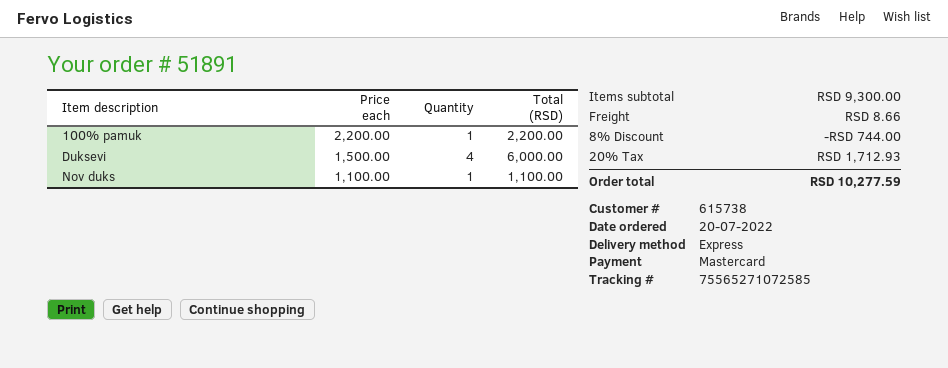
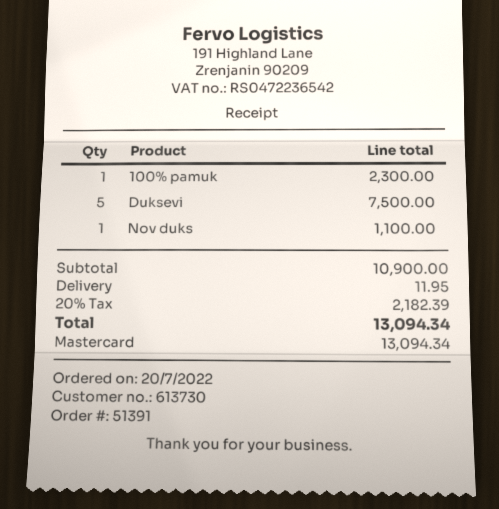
order number: 51891 -> 51391
customer number: 615738 -> 613730
100% pamuk: 1 for 2200.00 -> 1 for 2300.00
Duksevi: 4 for 6000.00 -> 5 for 7500.00
subtotal: 9300.00 -> 10900.00
discount: 8% = 744.00 -> none
shipping: 8.66 -> 11.95
tax: 20% = 1712.93 -> 20% = 2182.39
total: 10277.59 -> 13094.34

